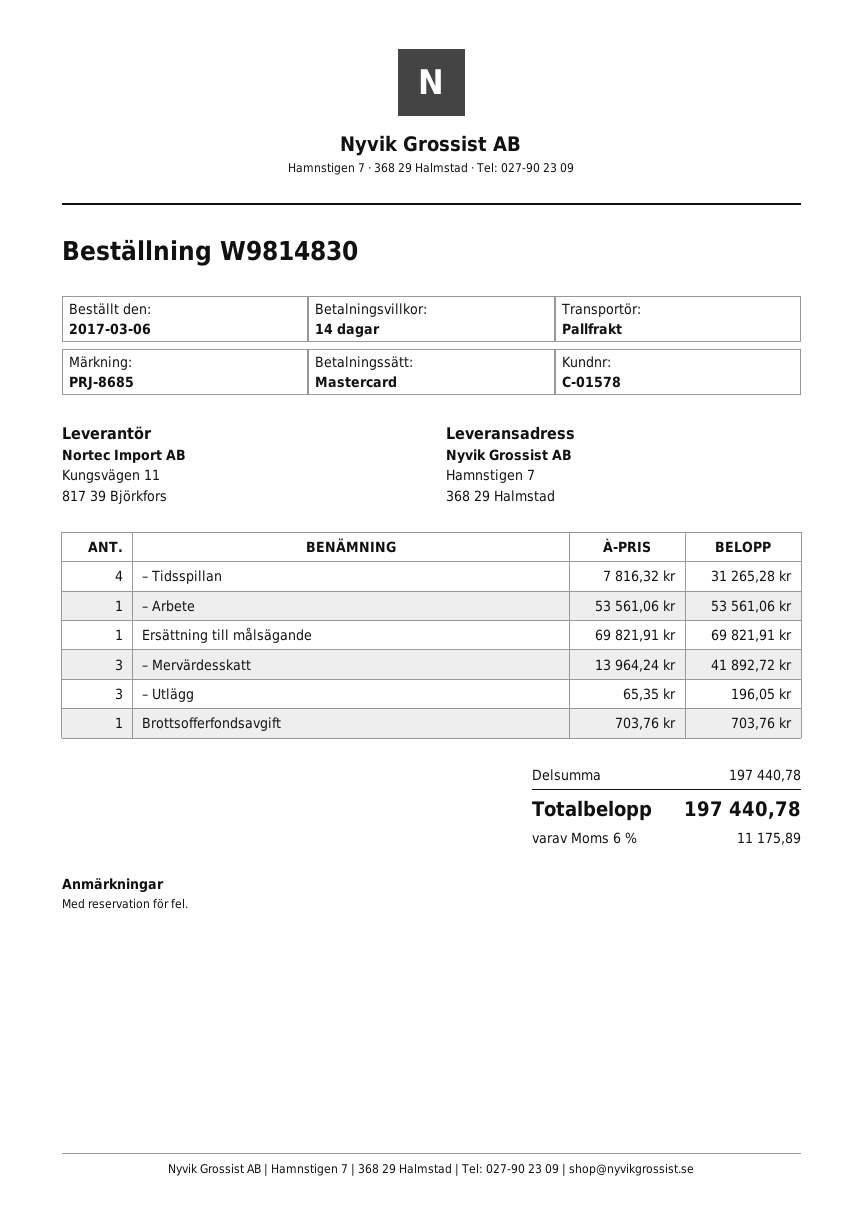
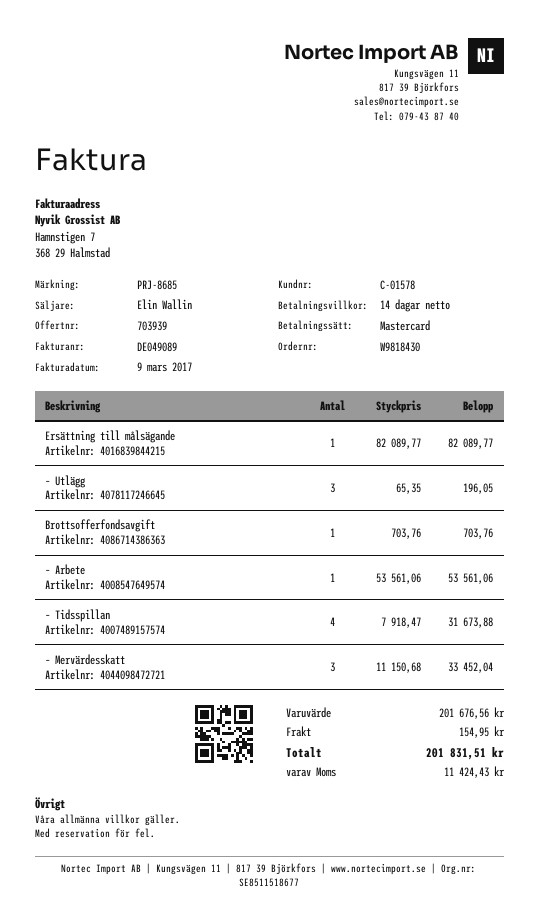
order number: W9814830 -> W9818430
– Tidsspillan: 4 x 7816.32 = 31265.28 -> 4 x 7918.47 = 31673.88
Ersättning till målsägande: 1 x 69821.91 = 69821.91 -> 1 x 82089.77 = 82089.77
– Mervärdesskatt: 3 x 13964.24 = 41892.72 -> 3 x 11150.68 = 33452.04
subtotal: 197440.78 -> 201676.56
shipping: none -> 154.95
tax: 11175.89 -> 11424.43
total: 197440.78 -> 201831.51

